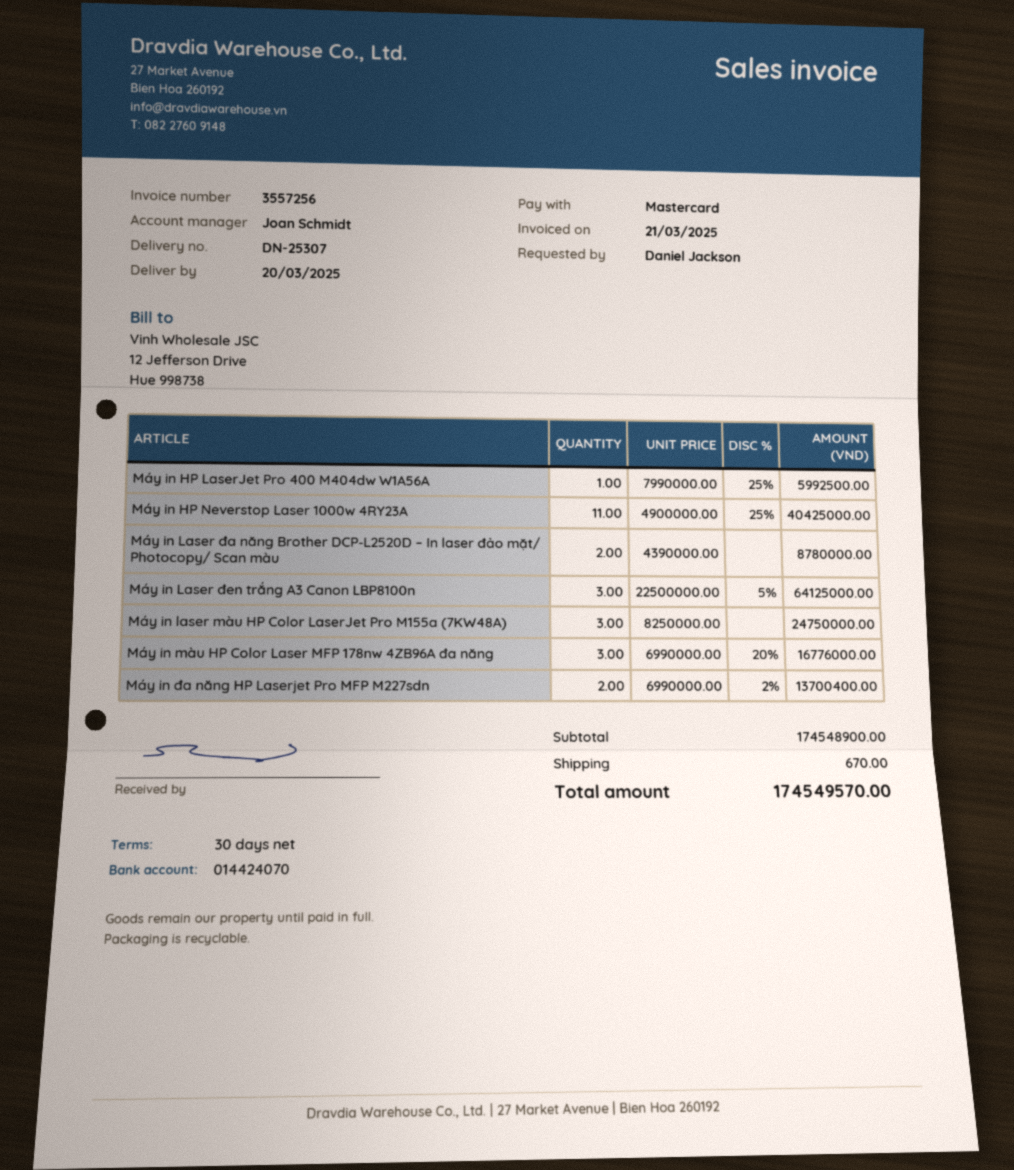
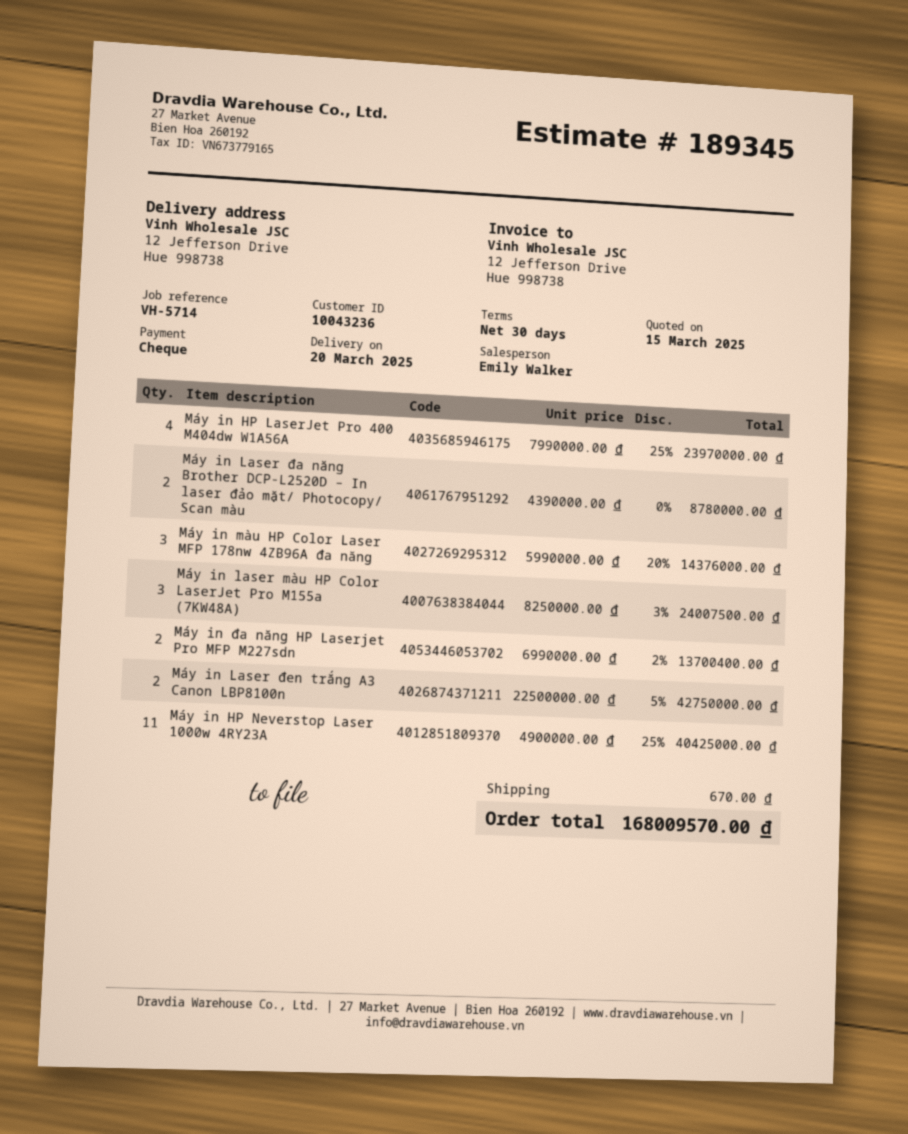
sales rep: Joan Schmidt -> Emily Walker
payment method: Mastercard -> cheque
Máy in HP LaserJet Pro 400 M404dw W1A56A: 1 x 7990000.00 - 25% = 5992500.00 -> 4 x 7990000.00 - 25% = 23970000.00
Máy in Laser đen trắng A3 Canon LBP8100n: 3 x 22500000.00 - 5% = 64125000.00 -> 2 x 22500000.00 - 5% = 42750000.00
Máy in laser màu HP Color LaserJet Pro M155a (7KW48A): 3 x 8250000.00 = 24750000.00 -> 3 x 8250000.00 - 3% = 24007500.00
Máy in màu HP Color Laser MFP 178nw 4ZB96A đa năng: 3 x 6990000.00 - 20% = 16776000.00 -> 3 x 5990000.00 - 20% = 14376000.00
total: 174549570.00 -> 168009570.00

